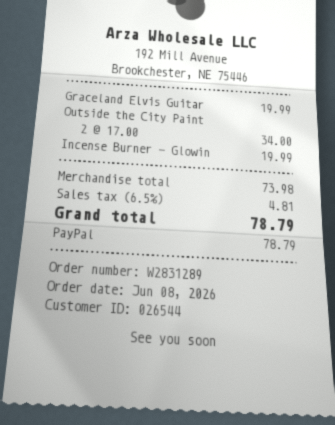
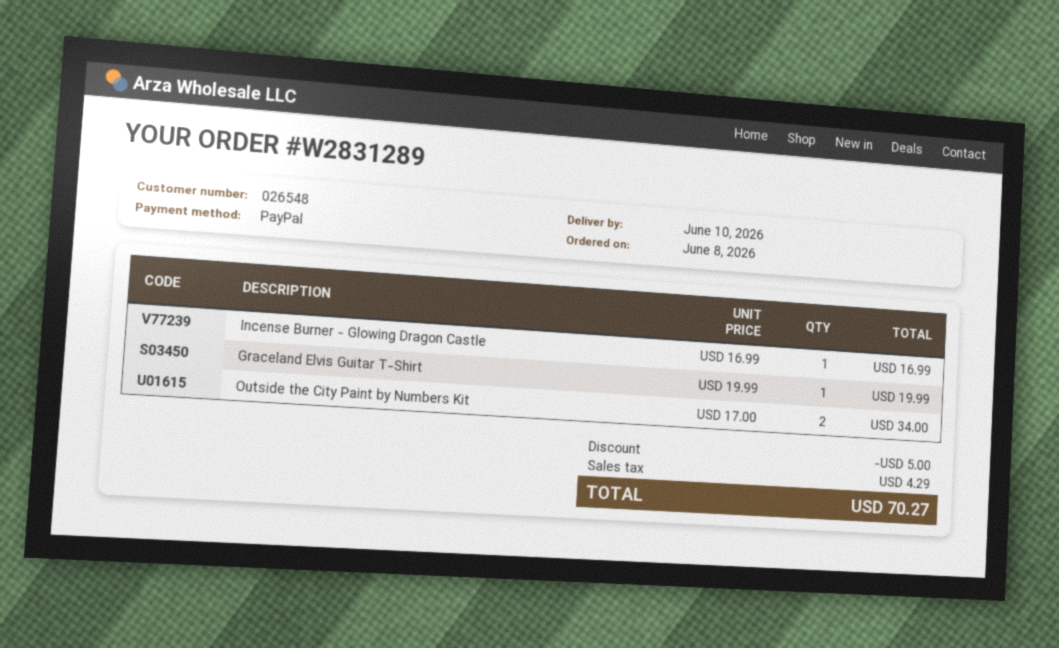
customer number: 026544 -> 026548
Incense Burner - Glowin: 1 x 19.99 = 19.99 -> 1 x 16.99 = 16.99
discount: none -> 5.00
tax: 4.81 -> 4.29
total: 78.79 -> 70.27

